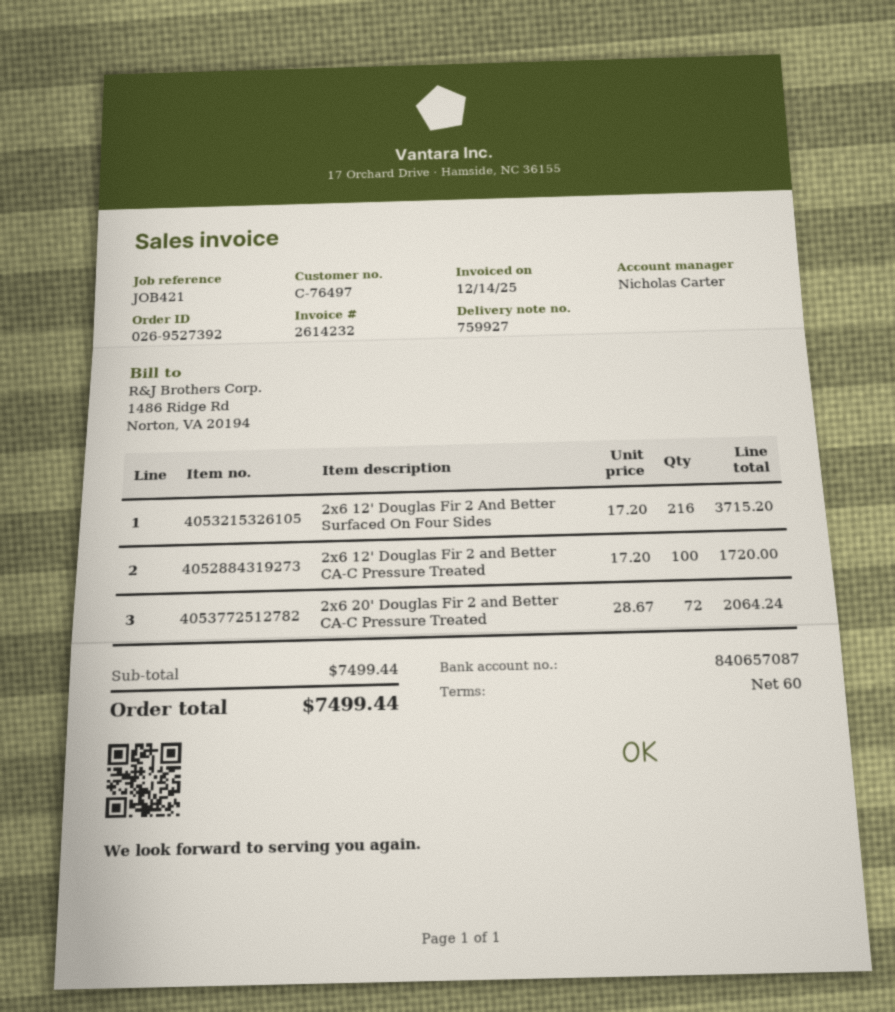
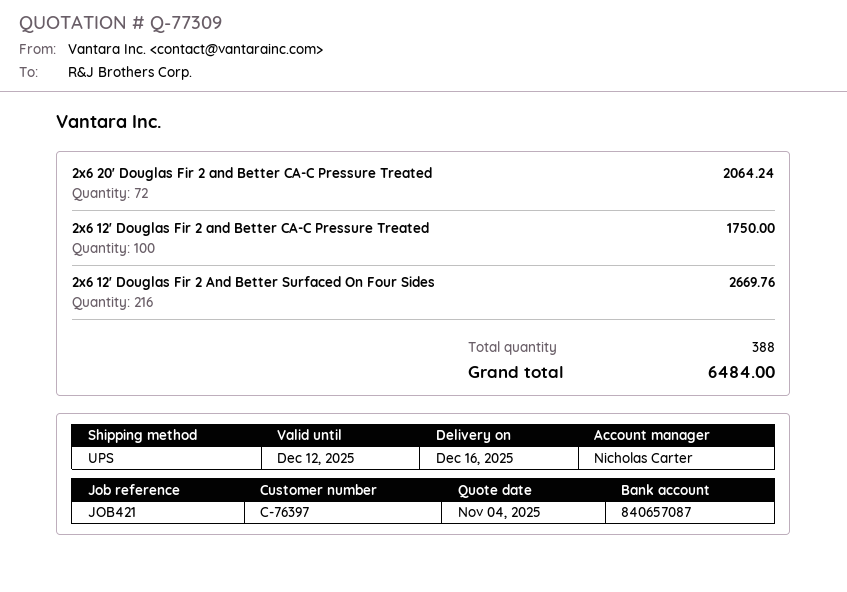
customer number: C-76497 -> C-76397
2x6 12' Douglas Fir 2 And Better Surfaced On Four Sides: 216 for 3715.20 -> 216 for 2669.76
2x6 12' Douglas Fir 2 and Better CA-C Pressure Treated: 100 for 1720.00 -> 100 for 1750.00
total: 7499.44 -> 6484.00

